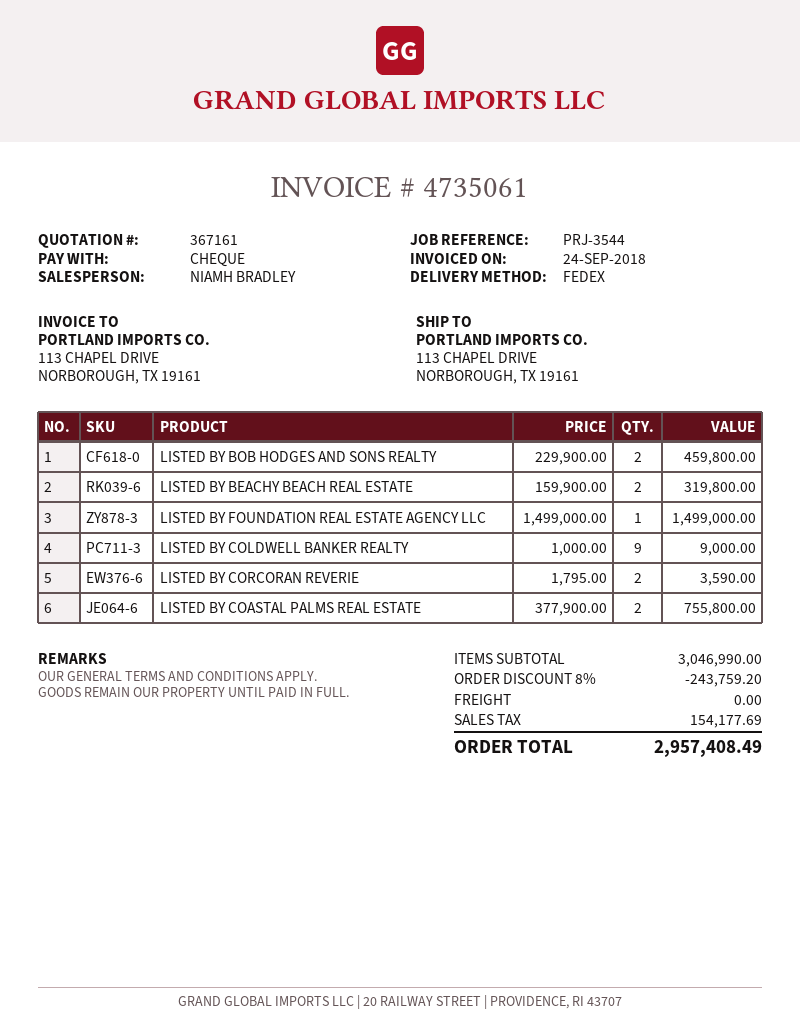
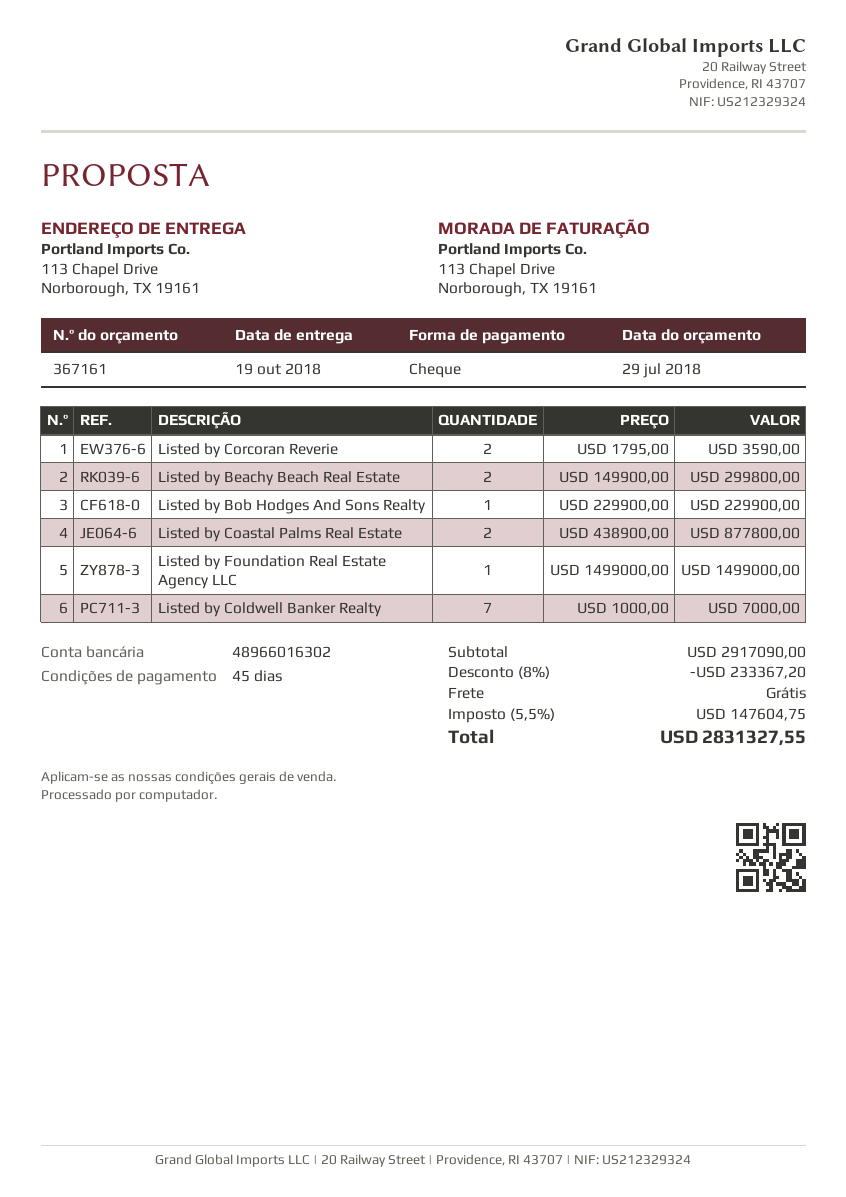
LISTED BY BOB HODGES AND SONS REALTY: 2 x 229900.00 = 459800.00 -> 1 x 229900.00 = 229900.00
LISTED BY BEACHY BEACH REAL ESTATE: 2 x 159900.00 = 319800.00 -> 2 x 149900.00 = 299800.00
LISTED BY COLDWELL BANKER REALTY: 9 x 1000.00 = 9000.00 -> 7 x 1000.00 = 7000.00
LISTED BY COASTAL PALMS REAL ESTATE: 2 x 377900.00 = 755800.00 -> 2 x 438900.00 = 877800.00
subtotal: 3046990.00 -> 2917090.00
discount: 8% = 243759.20 -> 8% = 233367.20
tax: 154177.69 -> 147604.75
total: 2957408.49 -> 2831327.55

